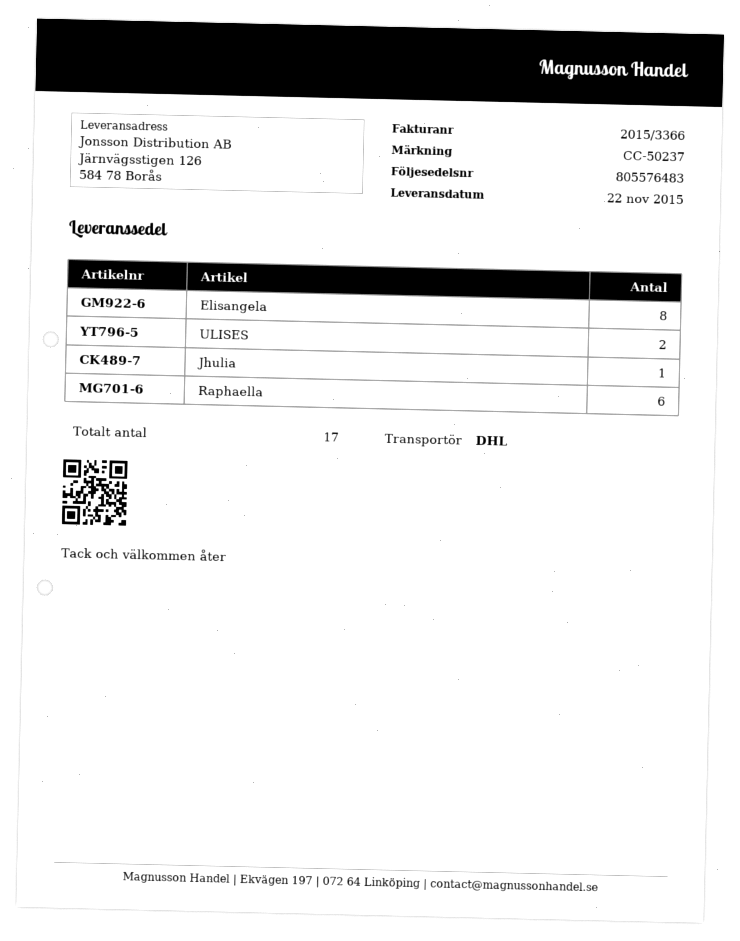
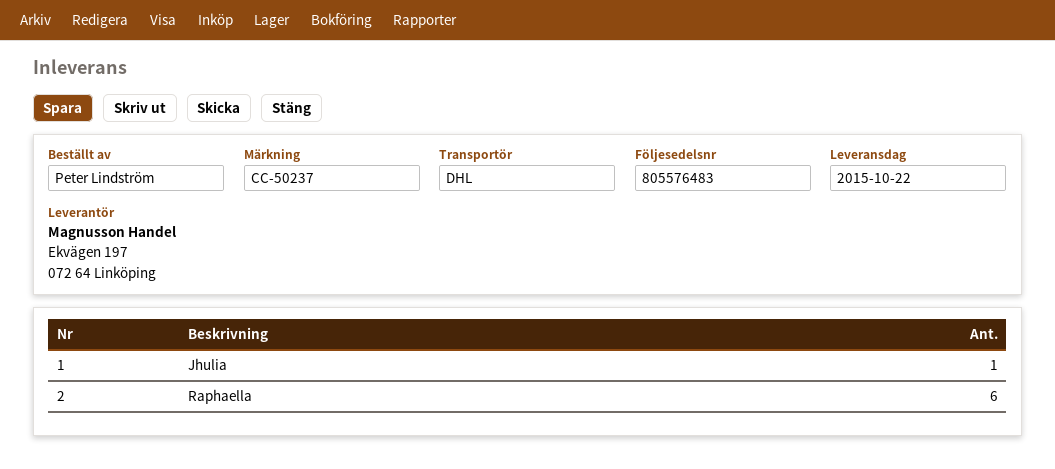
delivery date: 2015-11-22 -> 2015-10-22
Elisangela: 8 -> none
ULISES: 2 -> none

